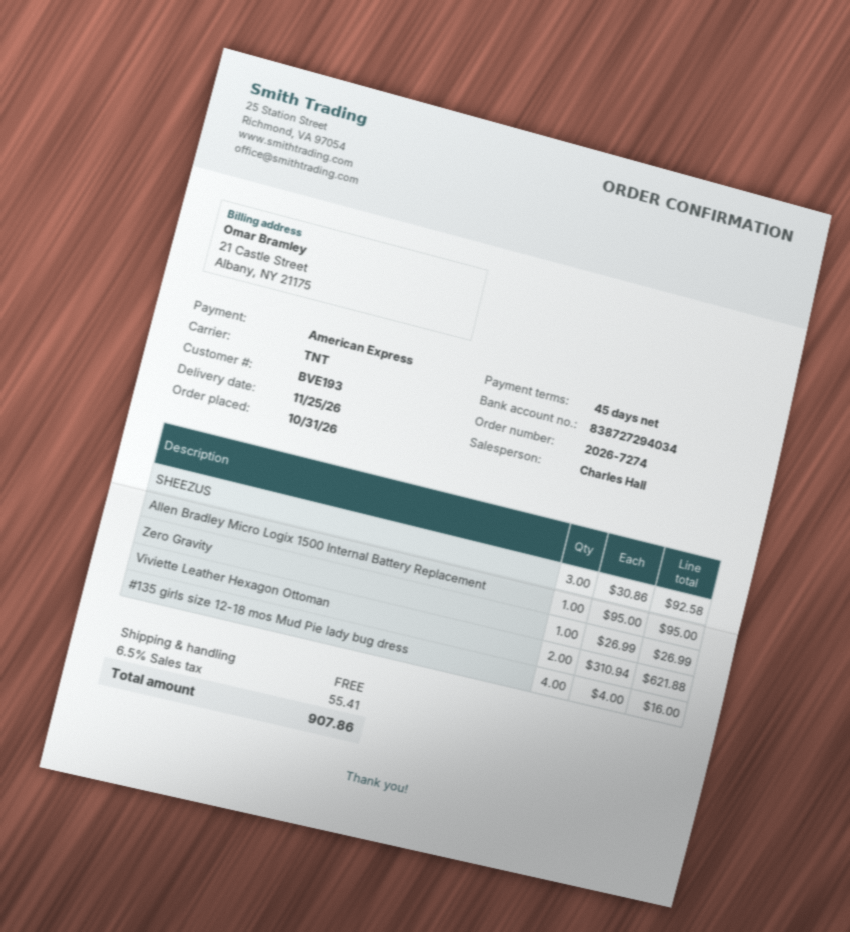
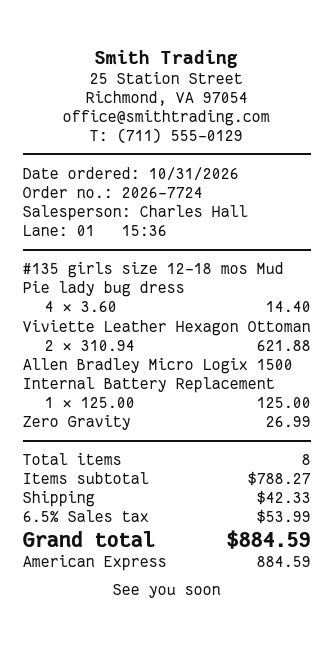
order number: 2026-7274 -> 2026-7724
SHEEZUS: 3 x 30.86 = 92.58 -> none
Allen Bradley Micro Logix 1500 Internal Battery Replacement: 1 x 95.00 = 95.00 -> 1 x 125.00 = 125.00
#135 girls size 12-18 mos Mud Pie lady bug dress: 4 x 4.00 = 16.00 -> 4 x 3.60 = 14.40
shipping: 0.00 -> 42.33
tax: 6.5% = 55.41 -> 6.5% = 53.99
total: 907.86 -> 884.59

